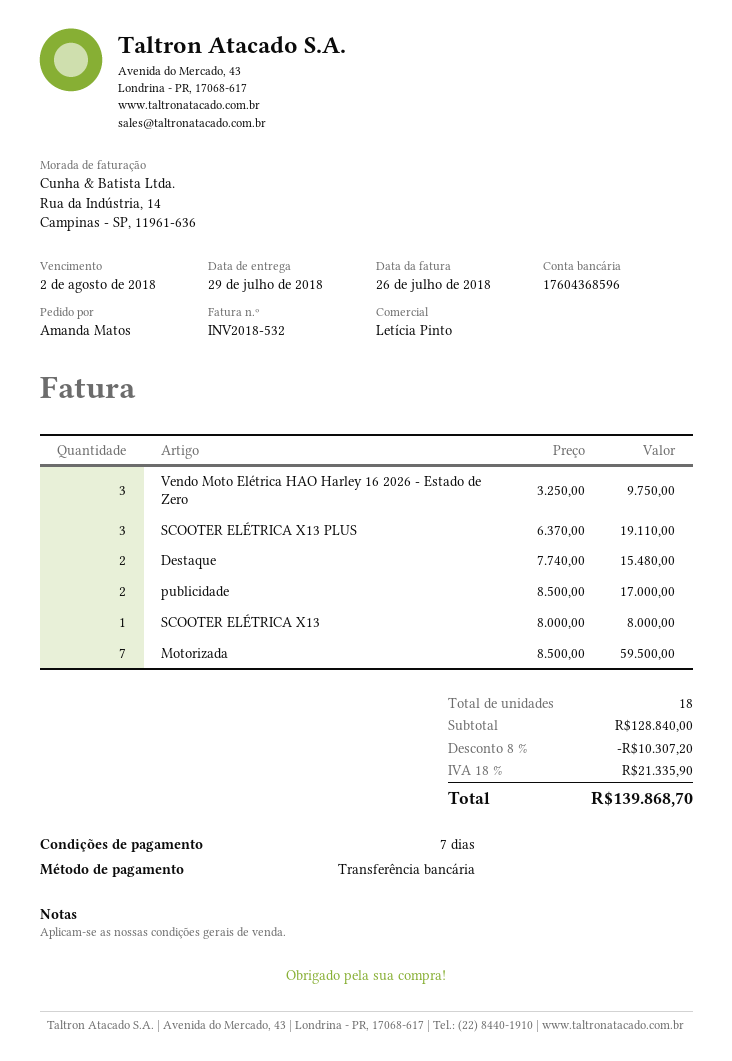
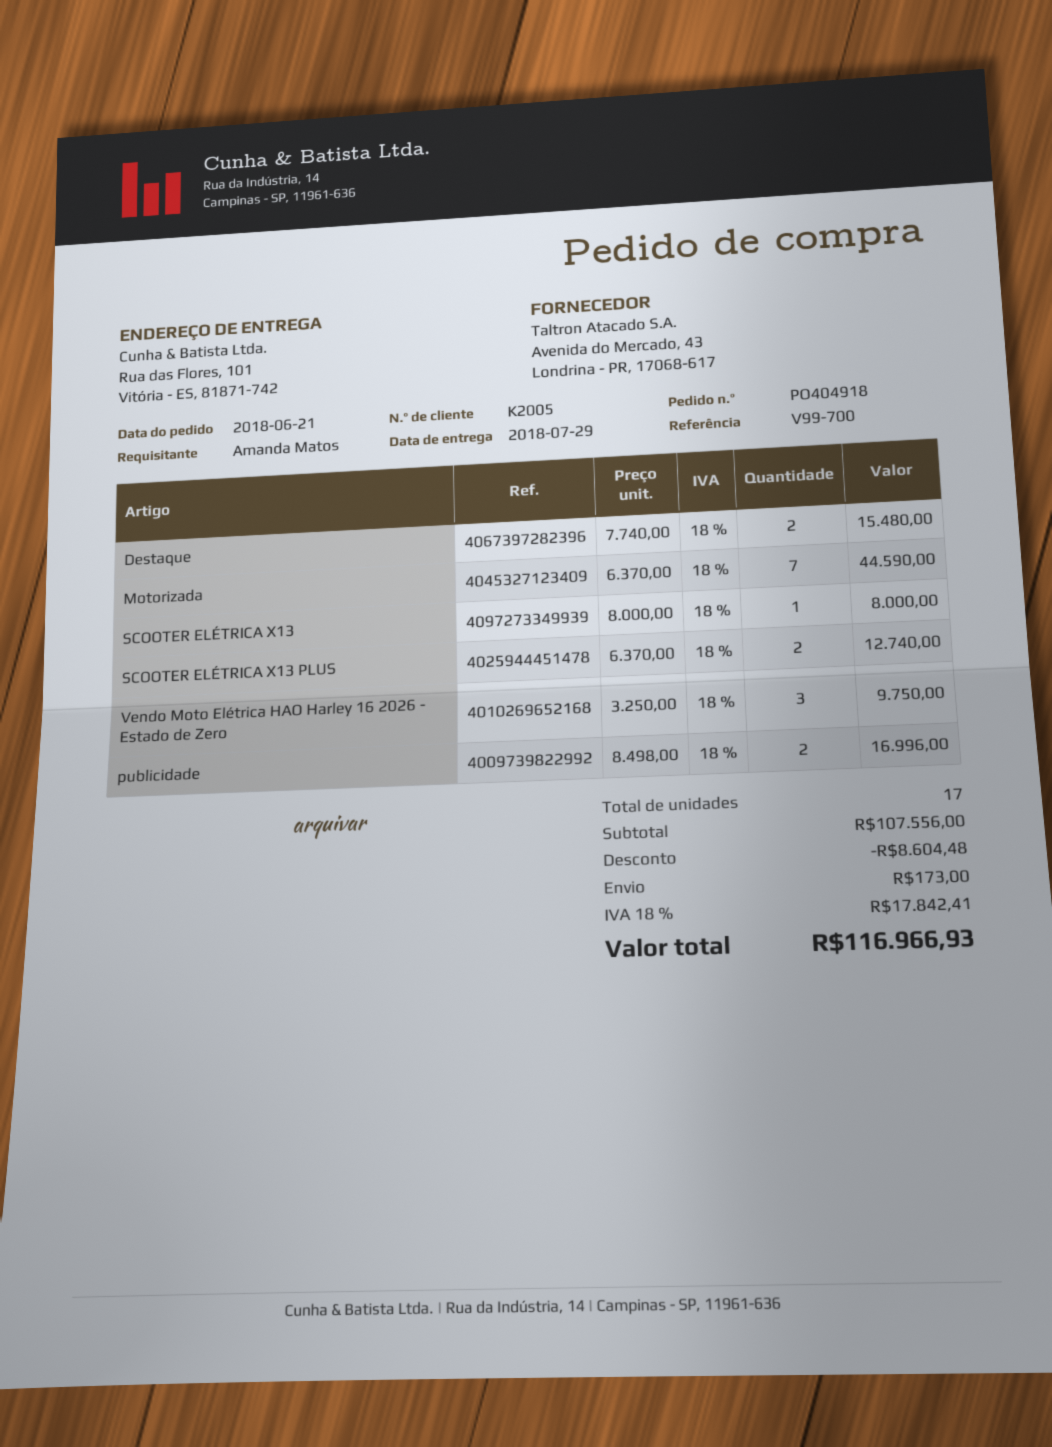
SCOOTER ELÉTRICA X13 PLUS: 3 x 6370.00 = 19110.00 -> 2 x 6370.00 = 12740.00
publicidade: 2 x 8500.00 = 17000.00 -> 2 x 8498.00 = 16996.00
Motorizada: 7 x 8500.00 = 59500.00 -> 7 x 6370.00 = 44590.00
total quantity: 18 -> 17
subtotal: 128840.00 -> 107556.00
discount: 10307.20 -> 8604.48
shipping: none -> 173.00
tax: 18% = 21335.90 -> 18% = 17842.41
total: 139868.70 -> 116966.93

